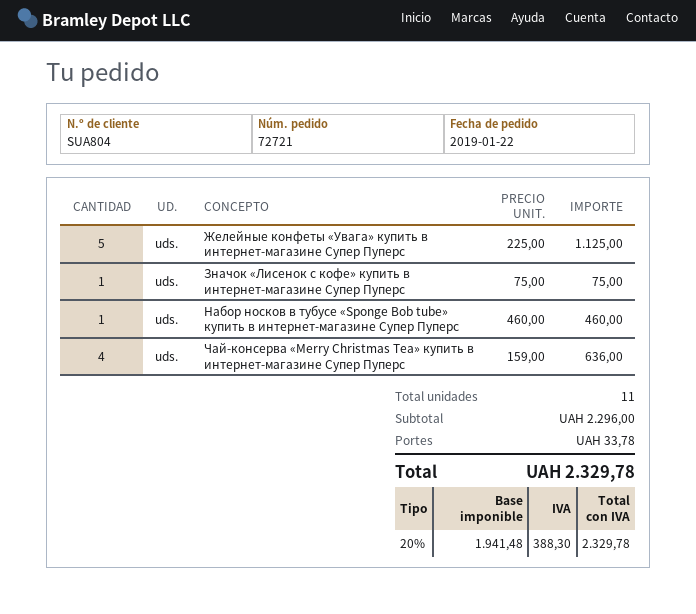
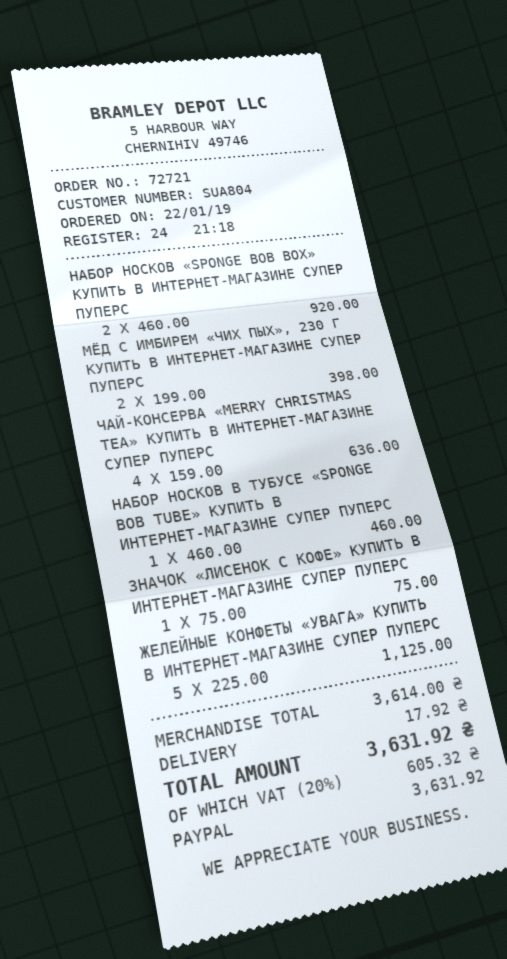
НАБОР НОСКОВ «SPONGE BOB BOX» КУПИТЬ В ИНТЕРНЕТ-МАГАЗИНЕ СУПЕР ПУПЕРС: none -> 2 x 460.00 = 920.00
МЁД С ИМБИРЕМ «ЧИХ ПЫХ», 230 Г КУПИТЬ В ИНТЕРНЕТ-МАГАЗИНЕ СУПЕР ПУПЕРС: none -> 2 x 199.00 = 398.00
subtotal: 2296.00 -> 3614.00
shipping: 33.78 -> 17.92
tax: 20% = 388.30 -> 20% = 605.32
total: 2329.78 -> 3631.92

